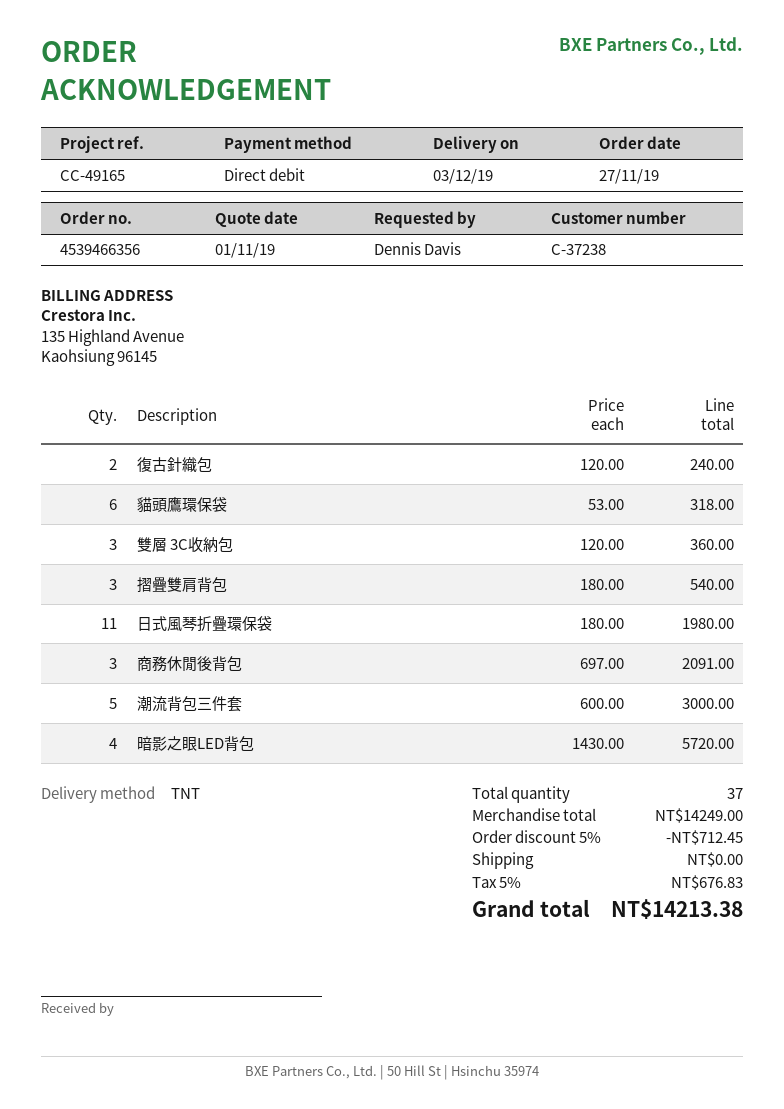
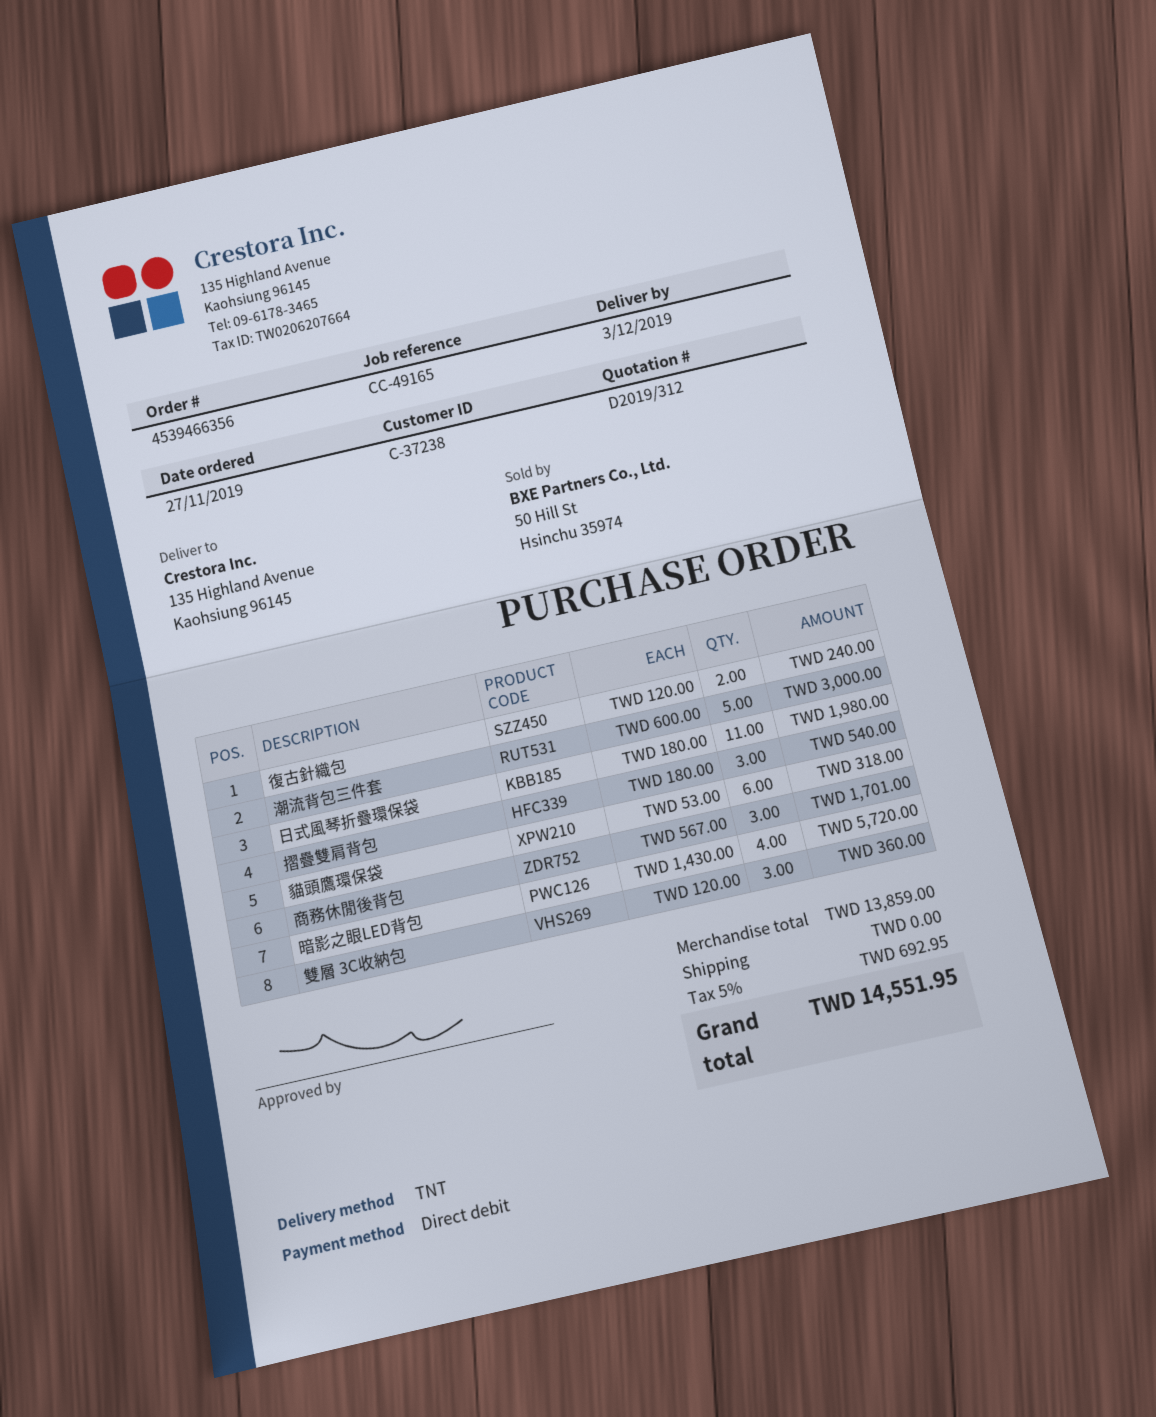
商務休閒後背包: 3 x 697.00 = 2091.00 -> 3 x 567.00 = 1701.00
subtotal: 14249.00 -> 13859.00
discount: 5% = 712.45 -> none
tax: 5% = 676.83 -> 5% = 692.95
total: 14213.38 -> 14551.95

